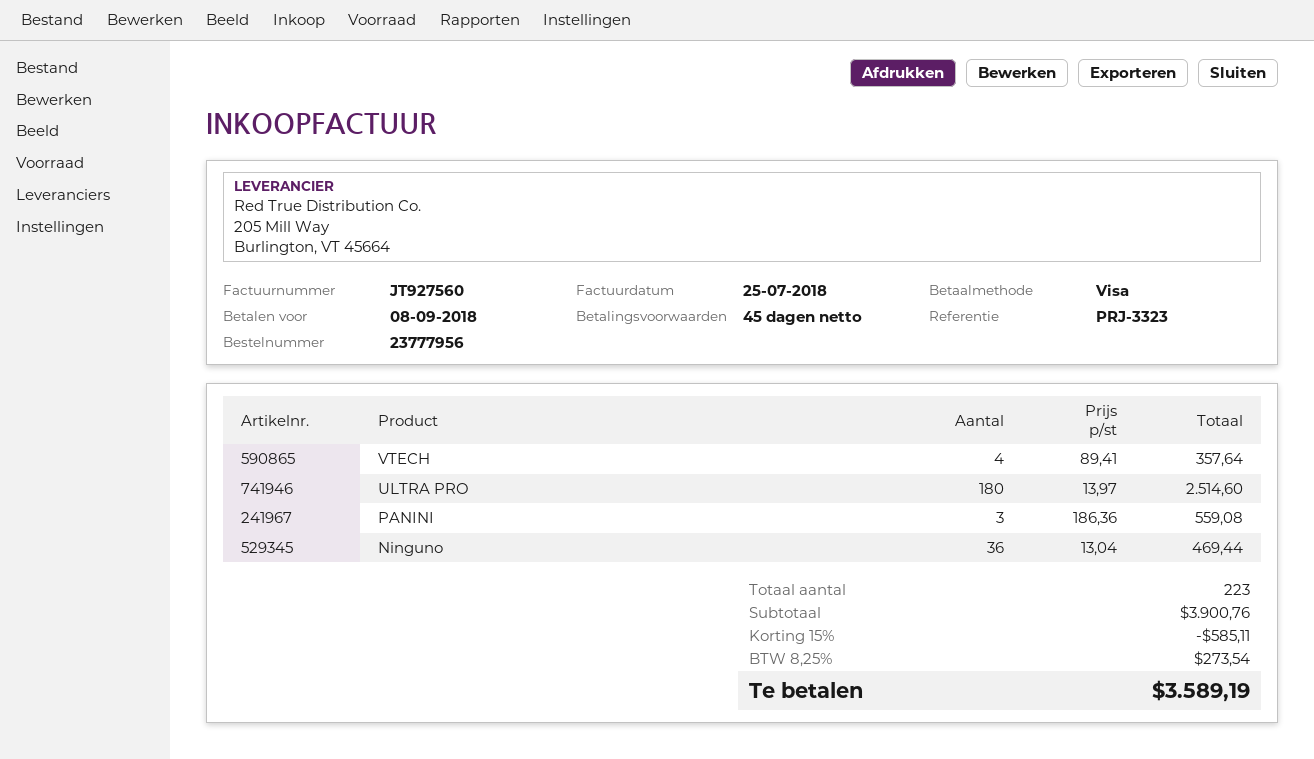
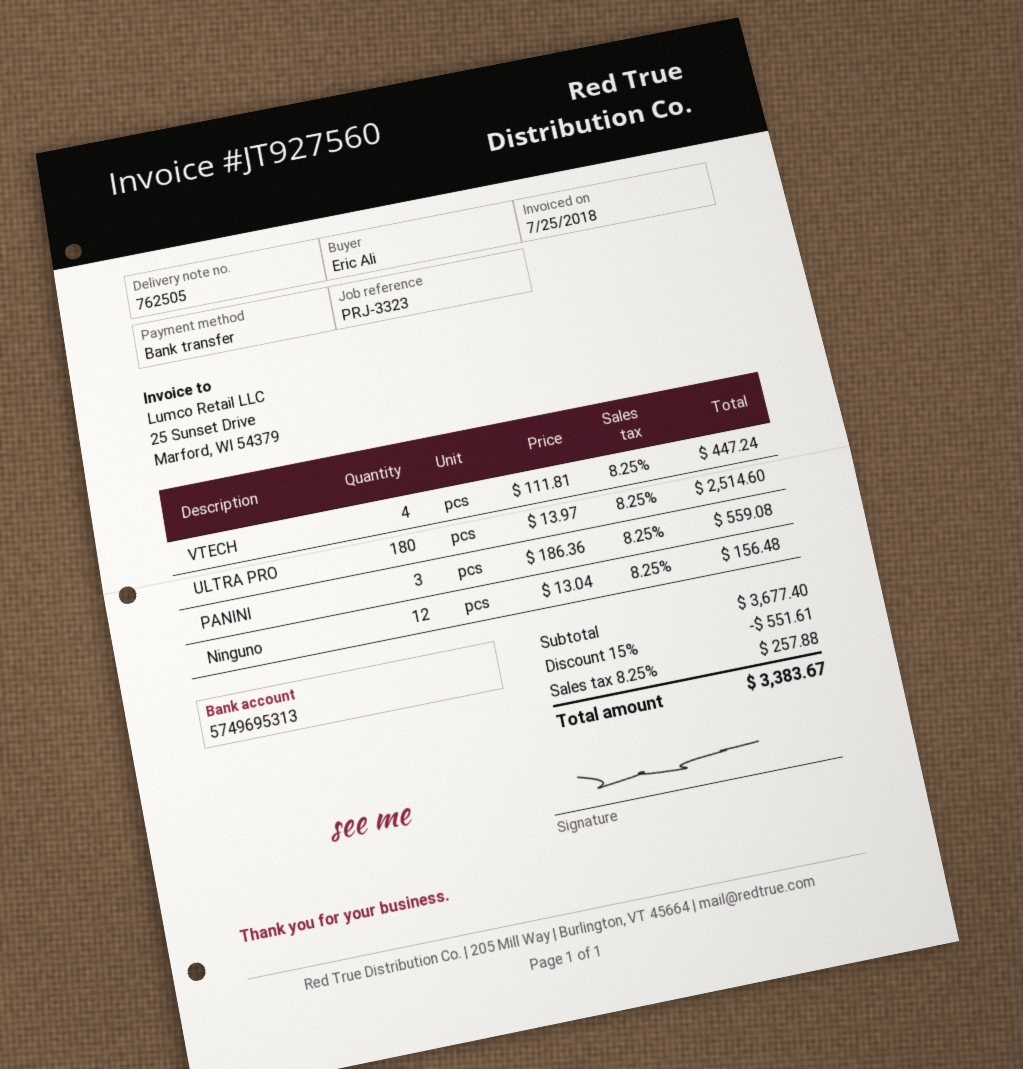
payment method: Visa -> bank transfer
VTECH: 4 x 89.41 = 357.64 -> 4 x 111.81 = 447.24
Ninguno: 36 x 13.04 = 469.44 -> 12 x 13.04 = 156.48
subtotal: 3900.76 -> 3677.40
discount: 15% = 585.11 -> 15% = 551.61
tax: 8.25% = 273.54 -> 8.25% = 257.88
total: 3589.19 -> 3383.67

